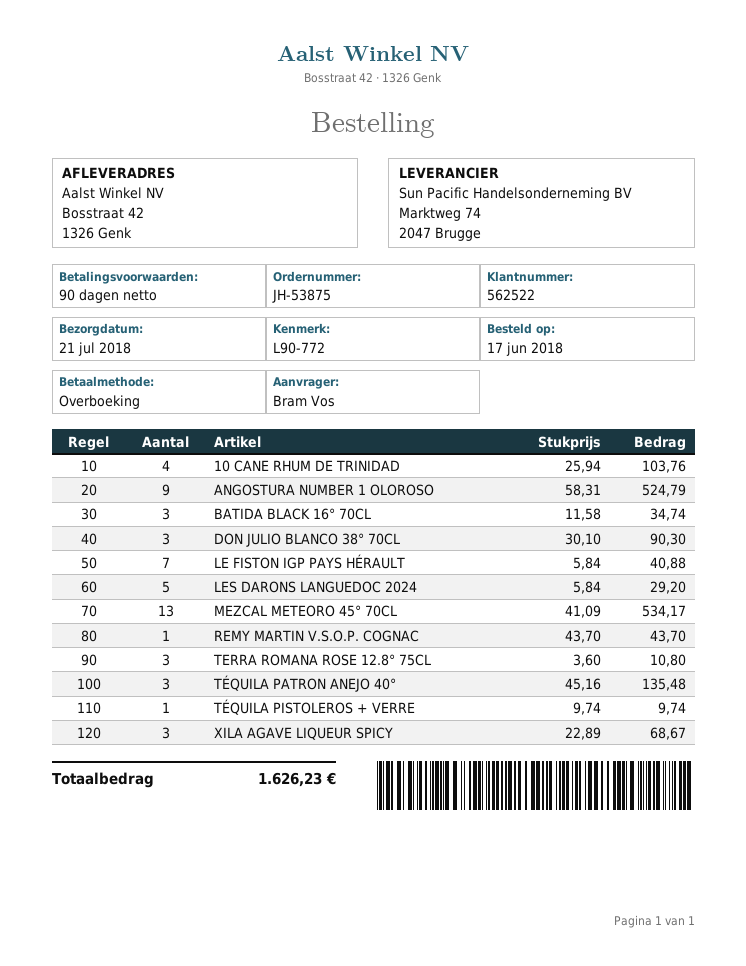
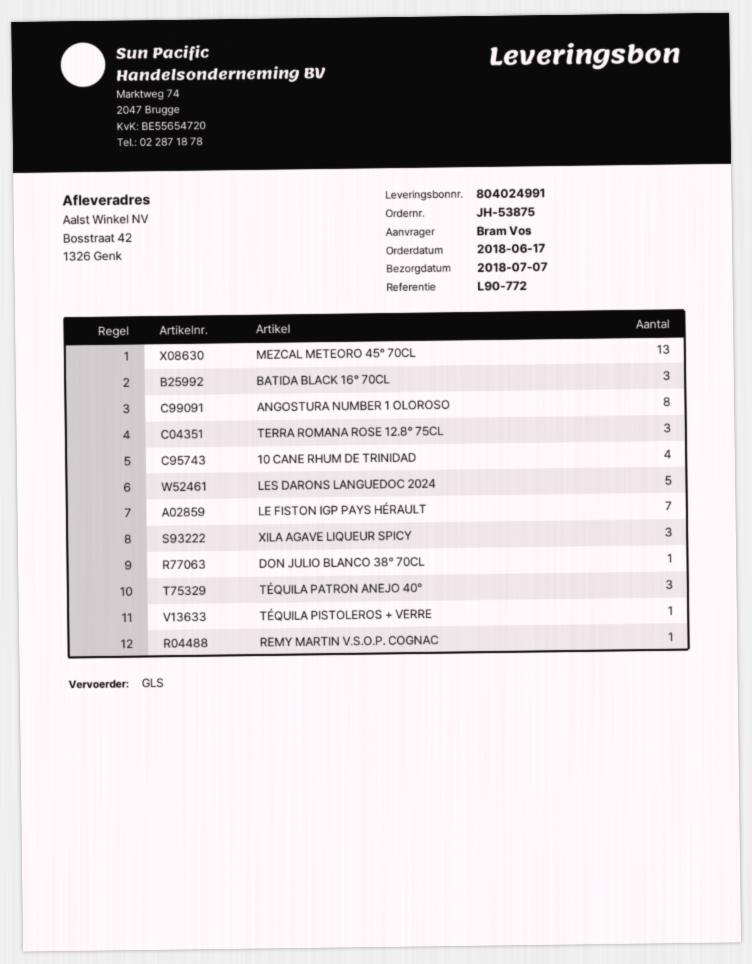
delivery date: 2018-07-21 -> 2018-07-07
ANGOSTURA NUMBER 1 OLOROSO: 9 -> 8
DON JULIO BLANCO 38° 70CL: 3 -> 1

